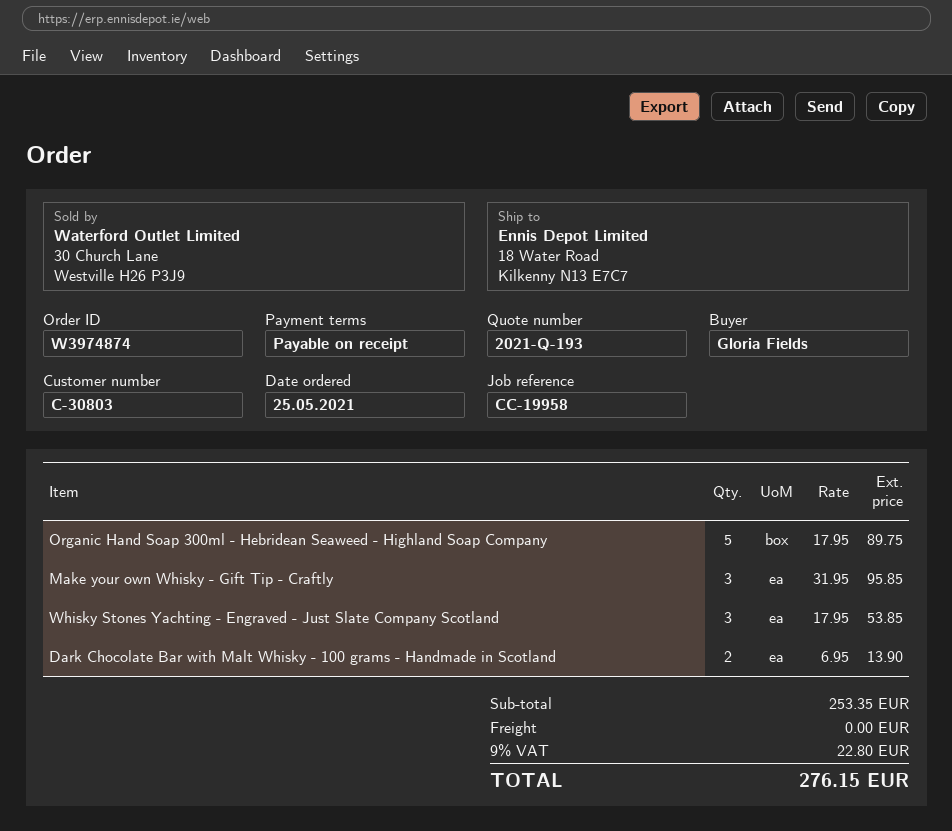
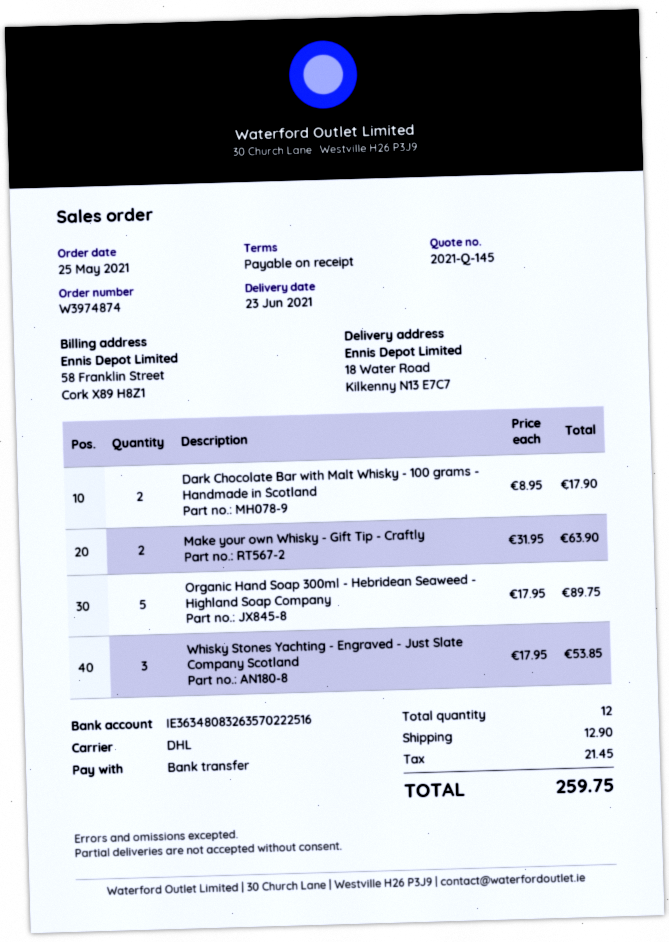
quote number: 2021-Q-193 -> 2021-Q-145
Make your own Whisky - Gift Tip - Craftly: 3 x 31.95 = 95.85 -> 2 x 31.95 = 63.90
Dark Chocolate Bar with Malt Whisky - 100 grams - Handmade in Scotland: 2 x 6.95 = 13.90 -> 2 x 8.95 = 17.90
shipping: 0.00 -> 12.90
tax: 22.80 -> 21.45
total: 276.15 -> 259.75

